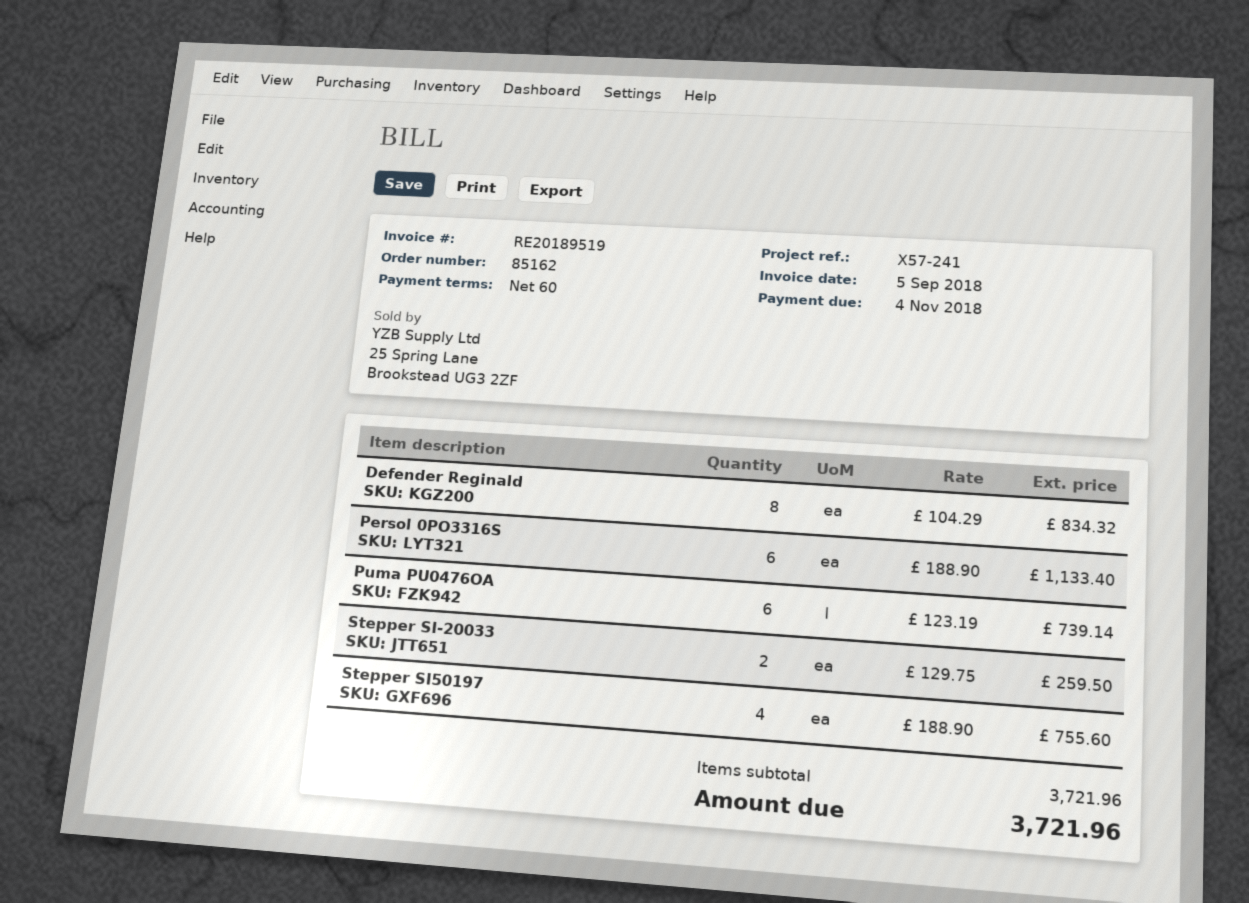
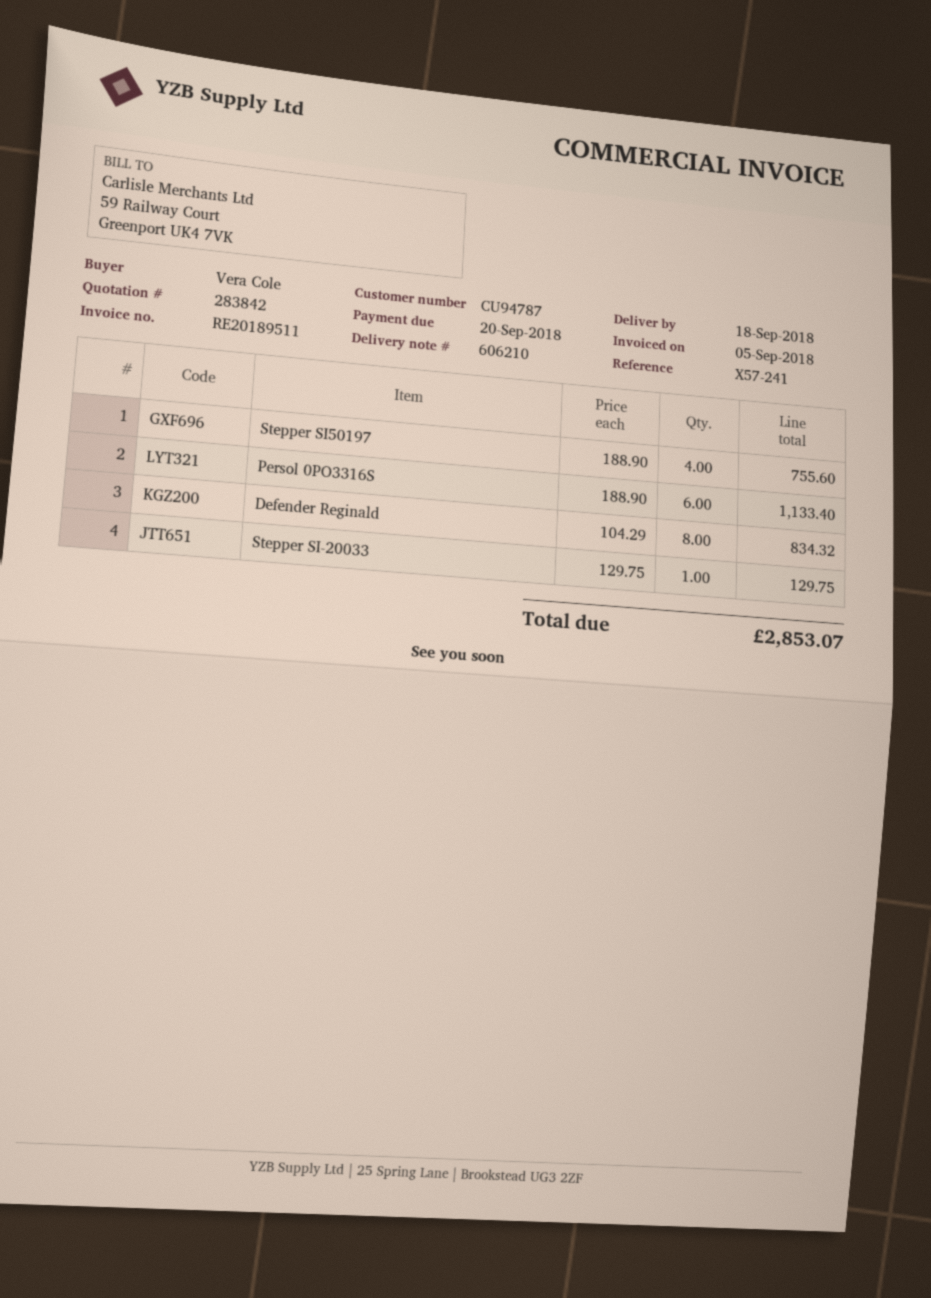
invoice number: RE20189519 -> RE20189511
due date: 2018-11-04 -> 2018-09-20
Puma PU0476OA: 6 x 123.19 = 739.14 -> none
Stepper SI-20033: 2 x 129.75 = 259.50 -> 1 x 129.75 = 129.75
total: 3721.96 -> 2853.07

